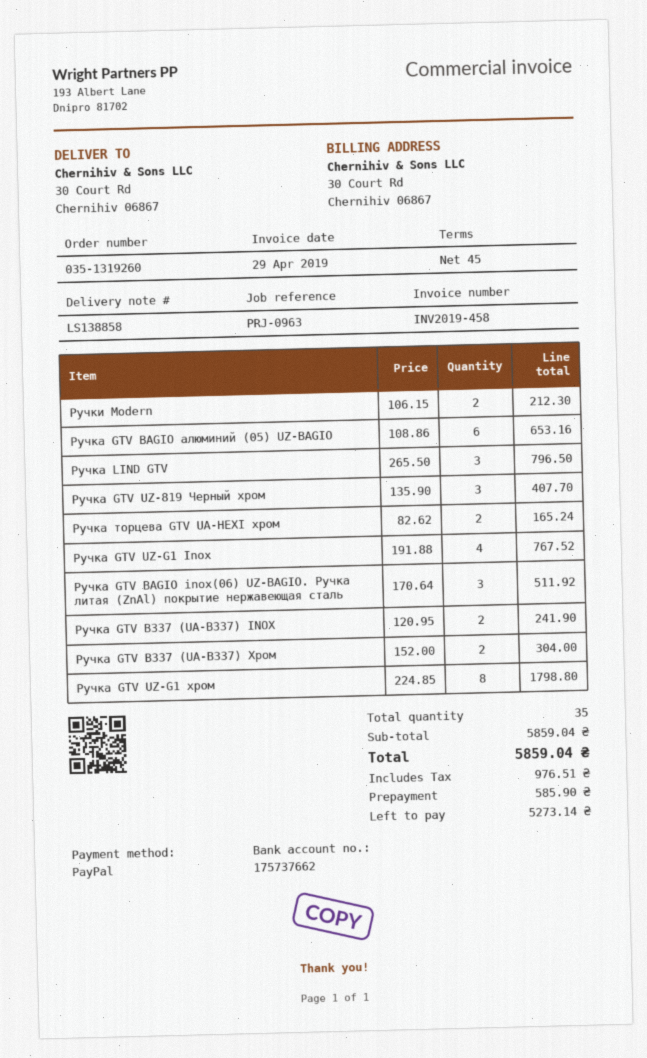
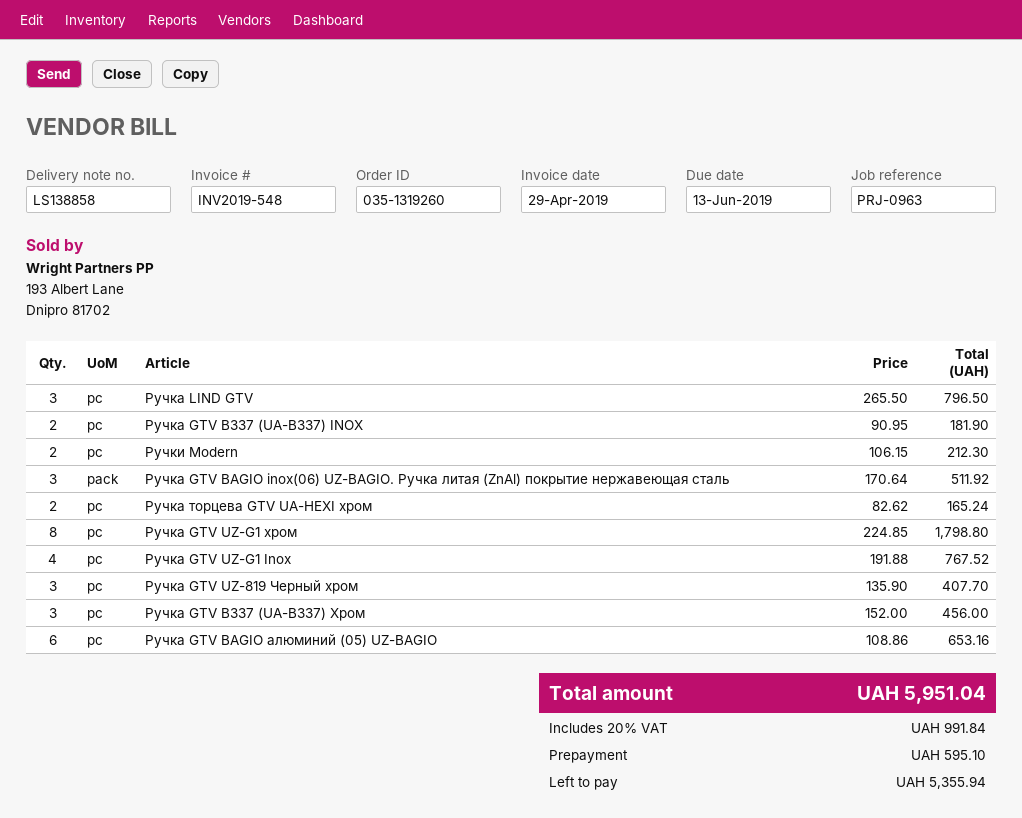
invoice number: INV2019-458 -> INV2019-548
Ручка GTV B337 (UA-B337) INOX: 2 x 120.95 = 241.90 -> 2 x 90.95 = 181.90
Ручка GTV B337 (UA-B337) Хром: 2 x 152.00 = 304.00 -> 3 x 152.00 = 456.00
tax: 976.51 -> 991.84
total: 5859.04 -> 5951.04
deposit: 585.90 -> 595.10
balance: 5273.14 -> 5355.94

